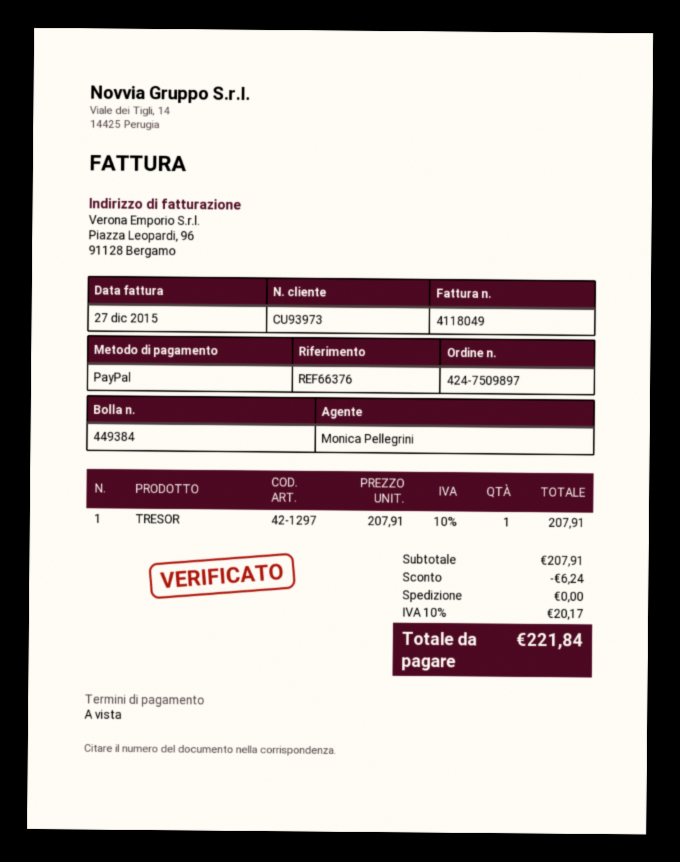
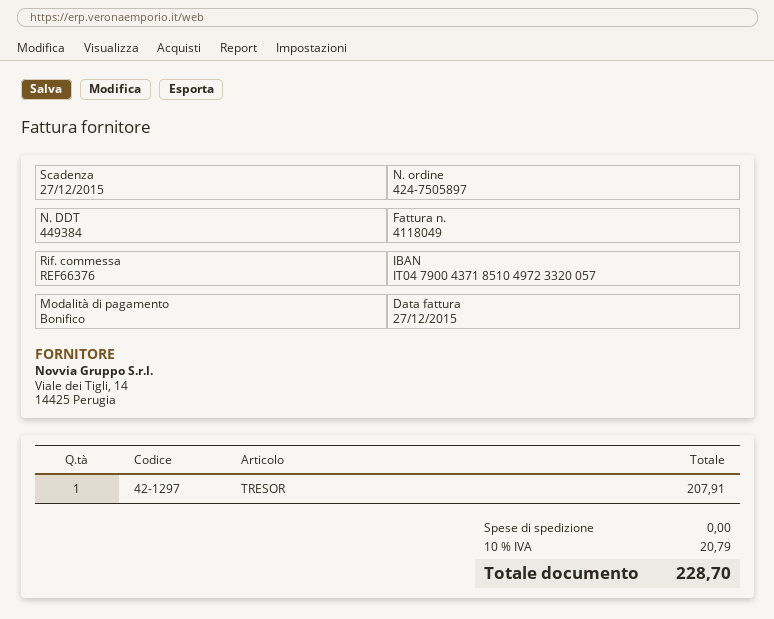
order number: 424-7509897 -> 424-7505897
payment method: PayPal -> bank transfer
discount: 6.24 -> none
tax: 10% = 20.17 -> 10% = 20.79
total: 221.84 -> 228.70

